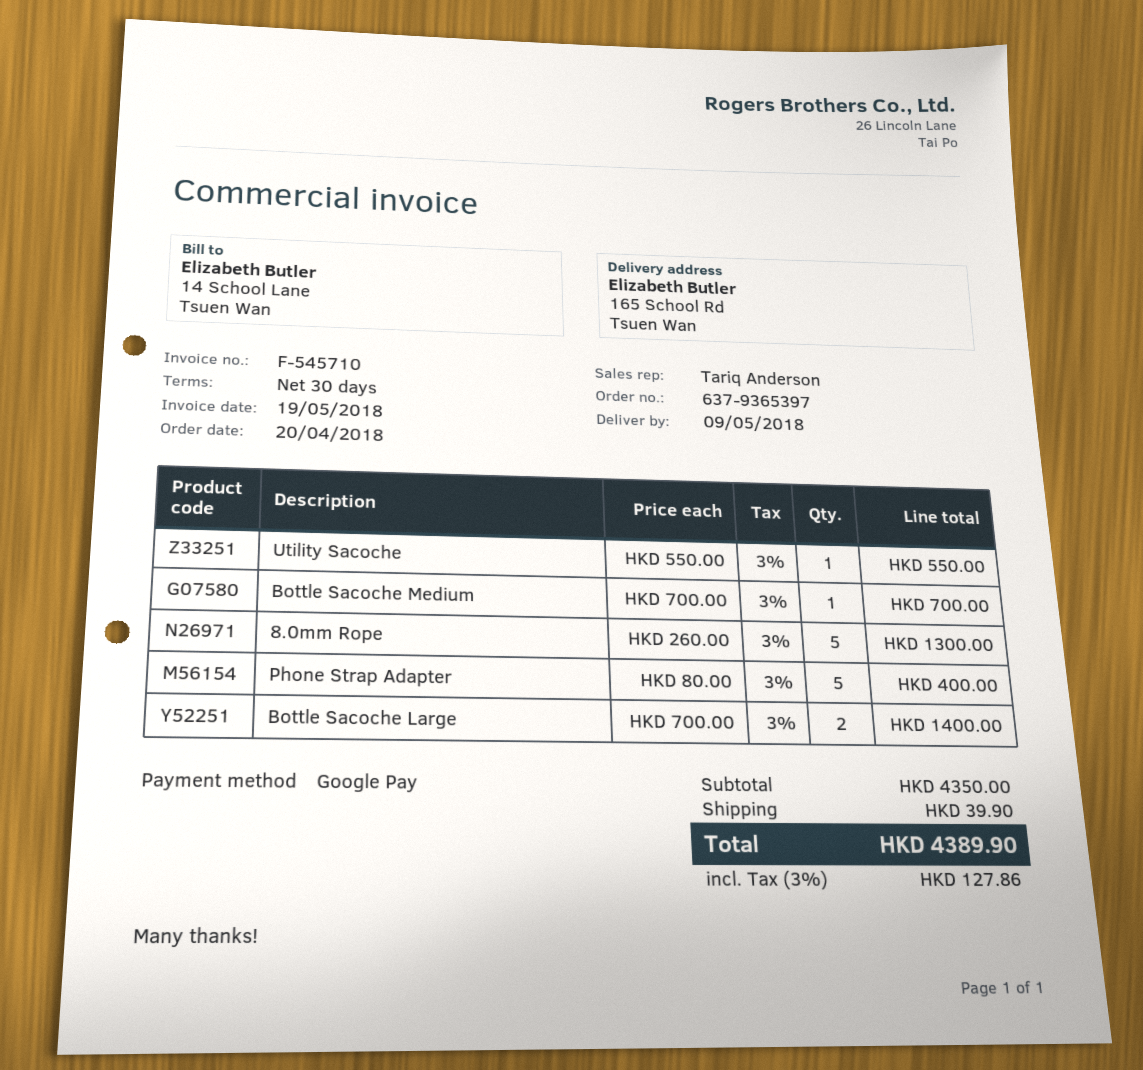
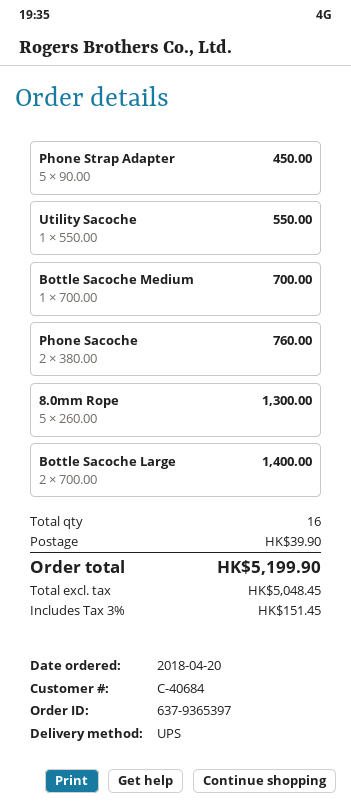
Phone Strap Adapter: 5 x 80.00 = 400.00 -> 5 x 90.00 = 450.00
Phone Sacoche: none -> 2 x 380.00 = 760.00
tax: 3% = 127.86 -> 3% = 151.45
total: 4389.90 -> 5199.90

